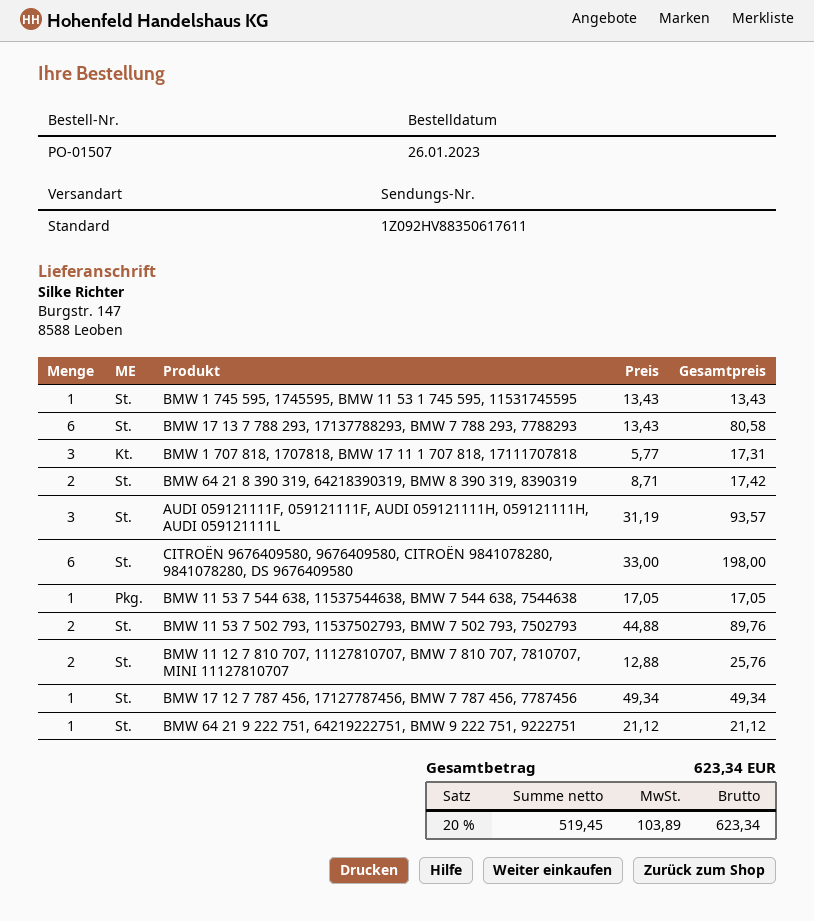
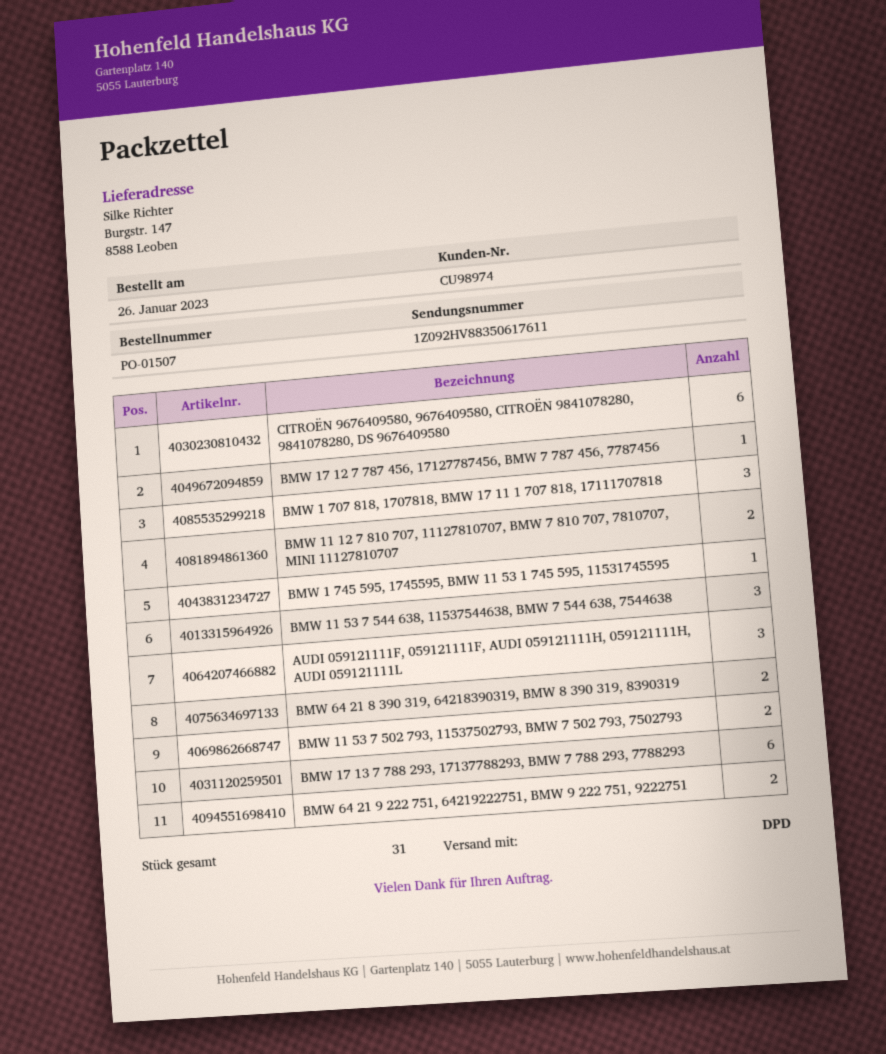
shipping method: standard -> DPD
BMW 11 53 7 544 638, 11537544638, BMW 7 544 638, 7544638: 1 -> 3
BMW 64 21 9 222 751, 64219222751, BMW 9 222 751, 9222751: 1 -> 2

